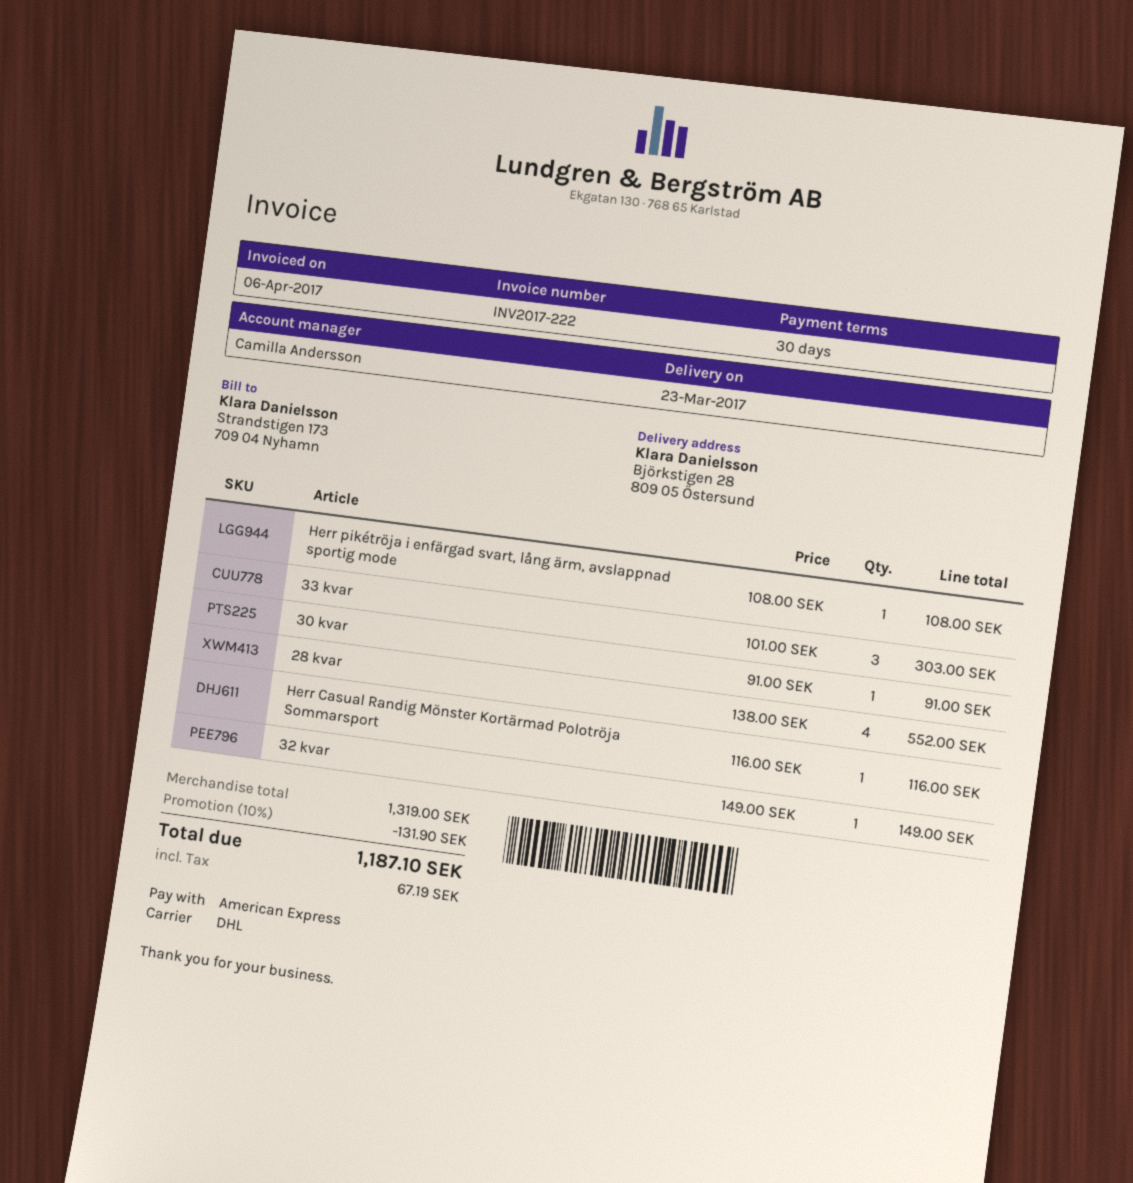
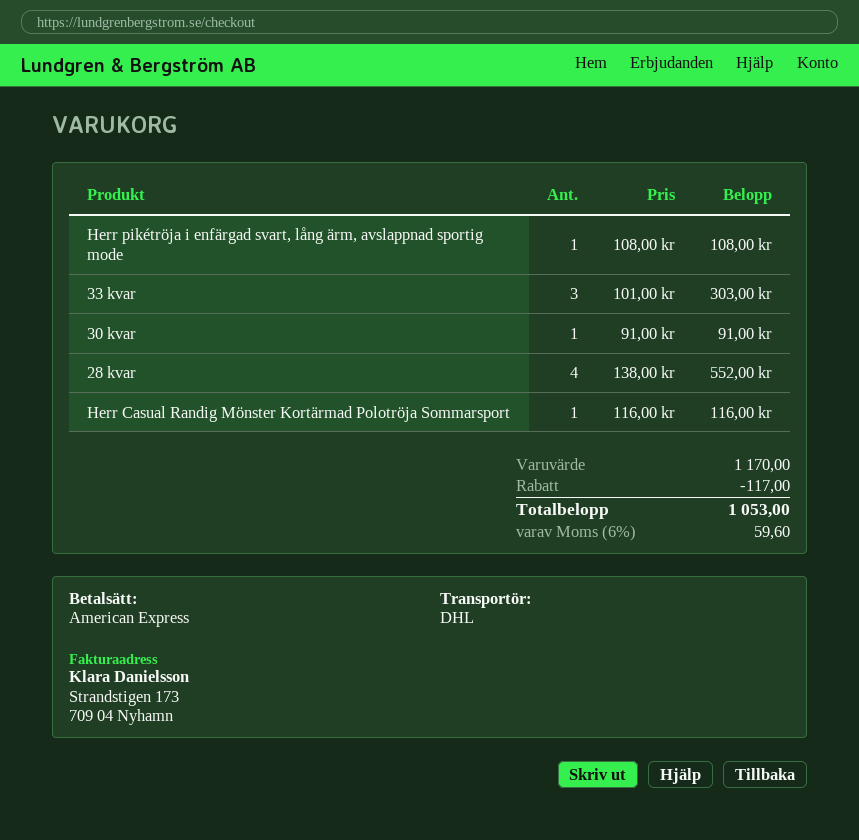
32 kvar: 1 x 149.00 = 149.00 -> none
subtotal: 1319.00 -> 1170.00
discount: 131.90 -> 117.00
tax: 67.19 -> 59.60
total: 1187.10 -> 1053.00

